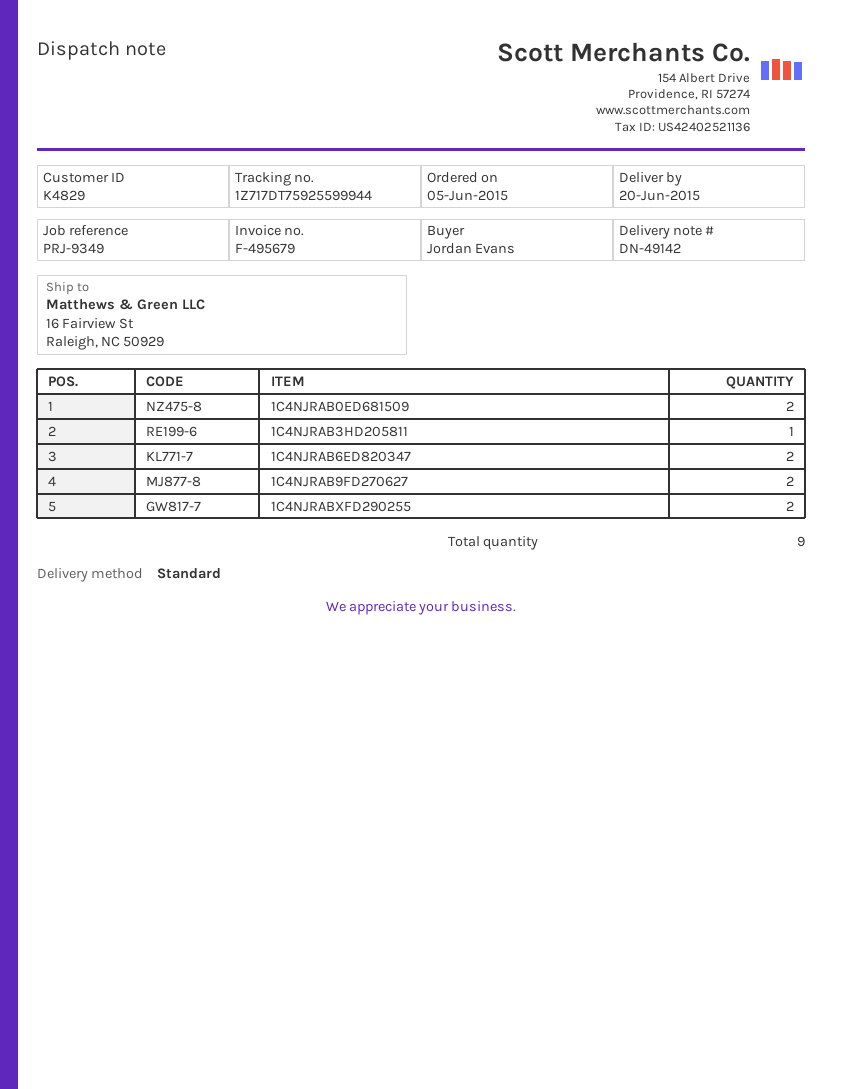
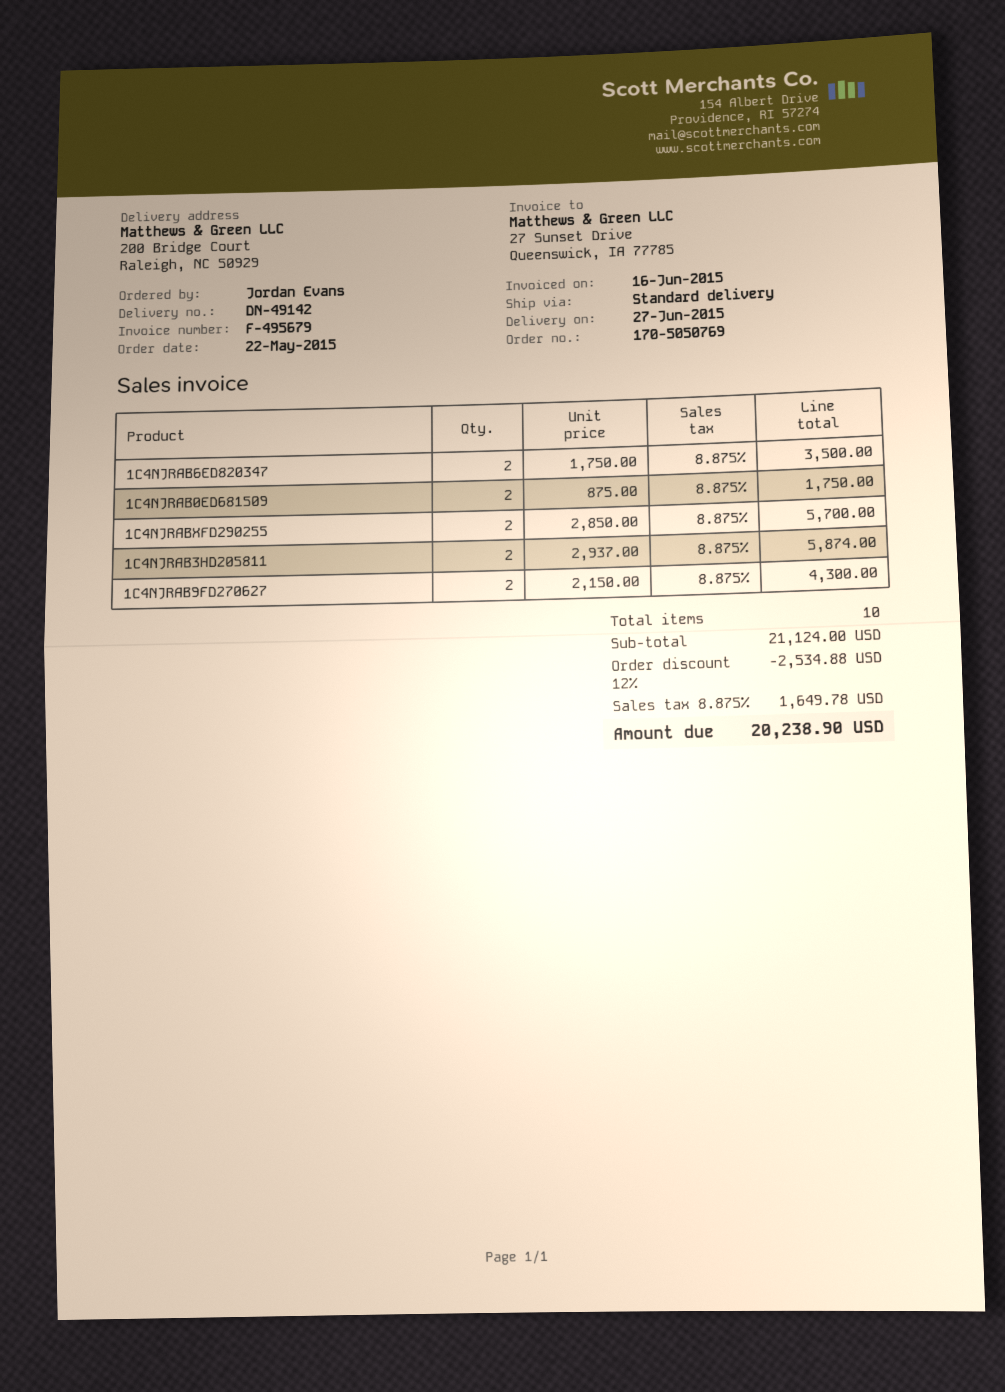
order date: 2015-06-05 -> 2015-05-22
delivery date: 2015-06-20 -> 2015-06-27
ship to: 16 Fairview St, Raleigh, NC 50929 -> 200 Bridge Court, Raleigh, NC 50929
1C4NJRAB3HD205811: 1 -> 2
total quantity: 9 -> 10

